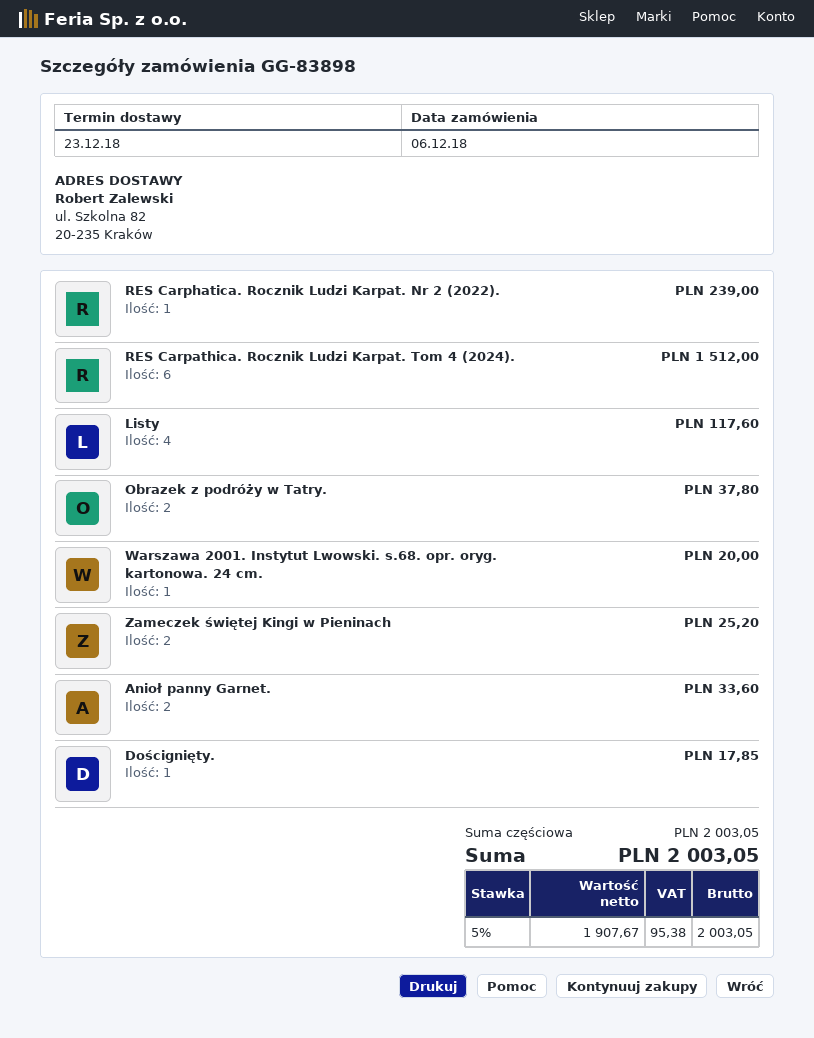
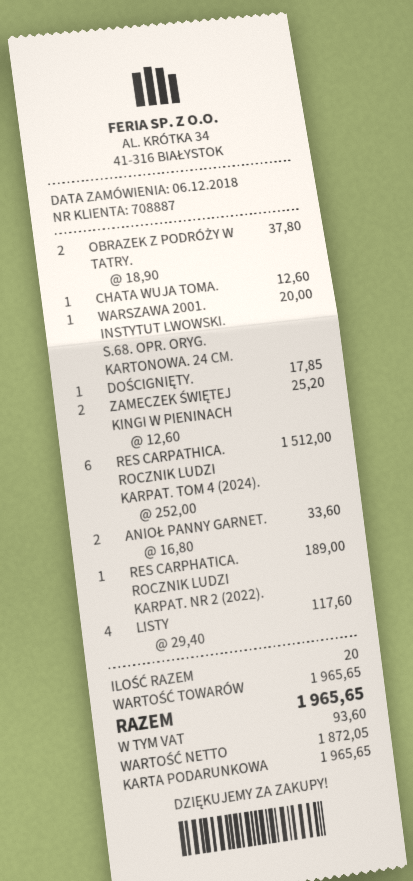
RES Carphatica. Rocznik Ludzi Karpat. Nr 2 (2022).: 1 for 239.00 -> 1 for 189.00
CHATA WUJA TOMA.: none -> 1 for 12.60
subtotal: 2003.05 -> 1965.65
net: 1907.67 -> 1872.05
tax: 95.38 -> 93.60
total: 2003.05 -> 1965.65

